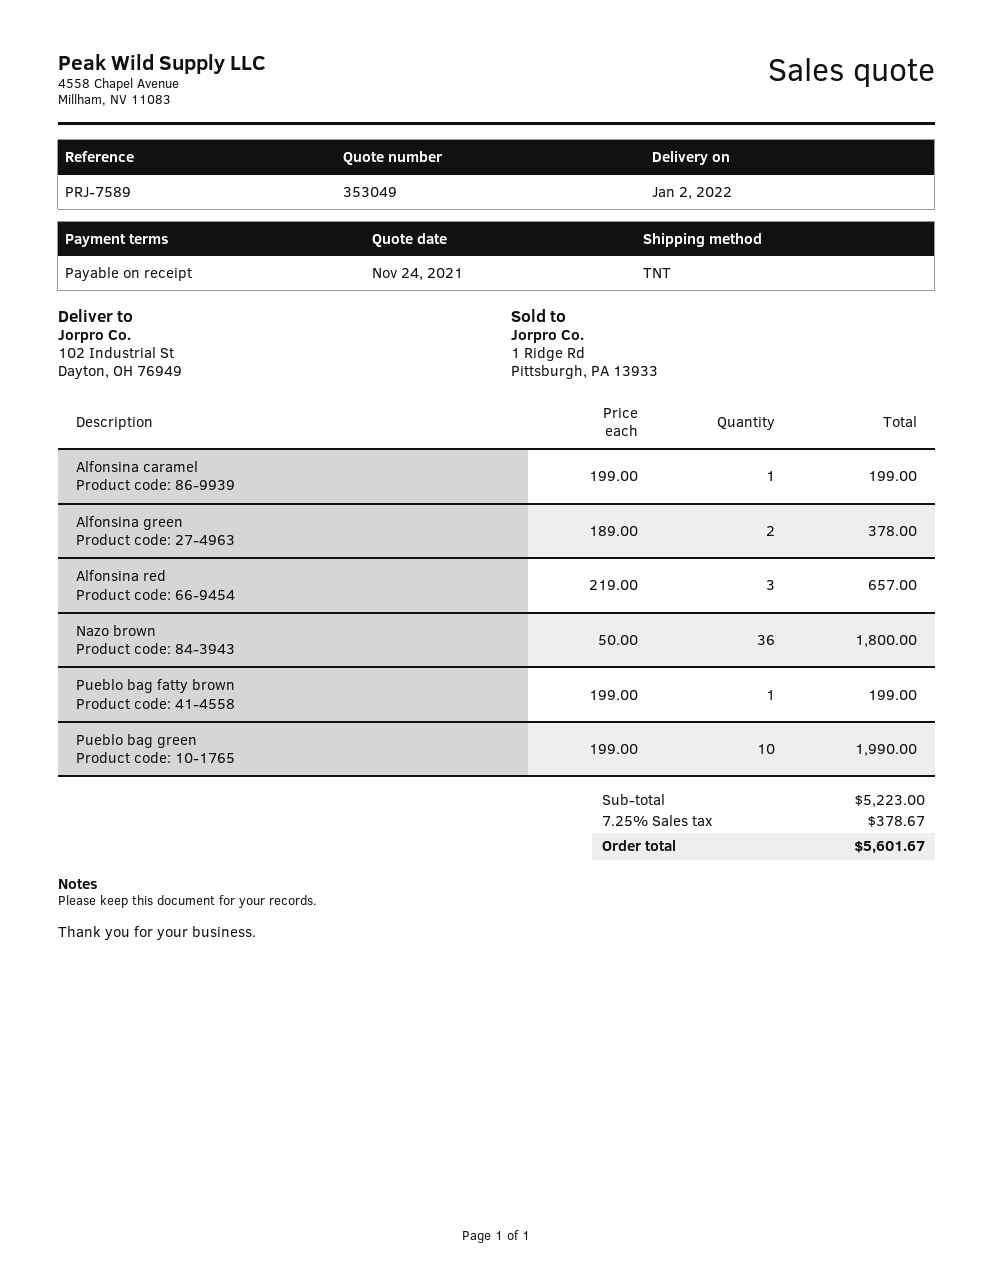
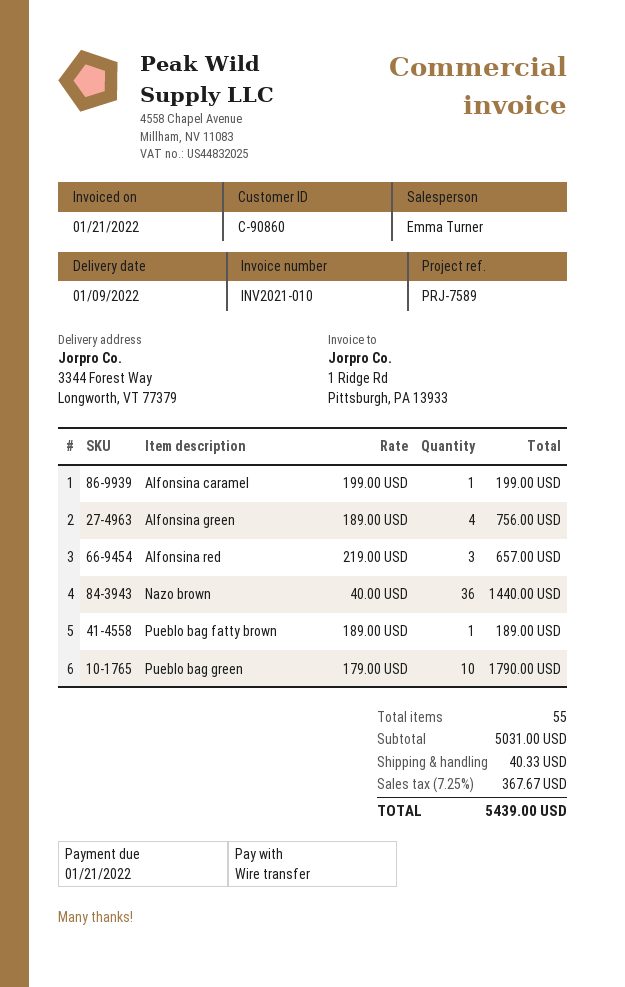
delivery date: 2022-01-02 -> 2022-01-09
ship to: 102 Industrial St, Dayton, OH 76949 -> 3344 Forest Way, Longworth, VT 77379
Alfonsina green: 2 x 189.00 = 378.00 -> 4 x 189.00 = 756.00
Nazo brown: 36 x 50.00 = 1800.00 -> 36 x 40.00 = 1440.00
Pueblo bag fatty brown: 1 x 199.00 = 199.00 -> 1 x 189.00 = 189.00
Pueblo bag green: 10 x 199.00 = 1990.00 -> 10 x 179.00 = 1790.00
subtotal: 5223.00 -> 5031.00
shipping: none -> 40.33
tax: 7.25% = 378.67 -> 7.25% = 367.67
total: 5601.67 -> 5439.00

